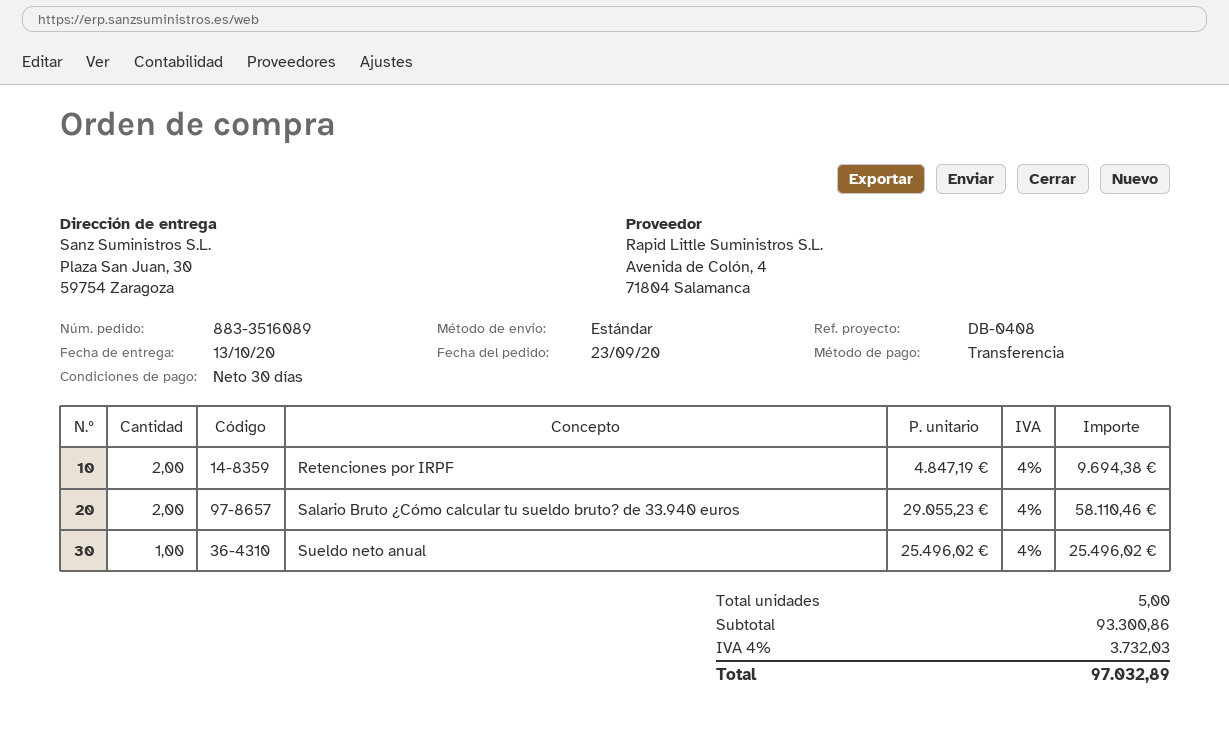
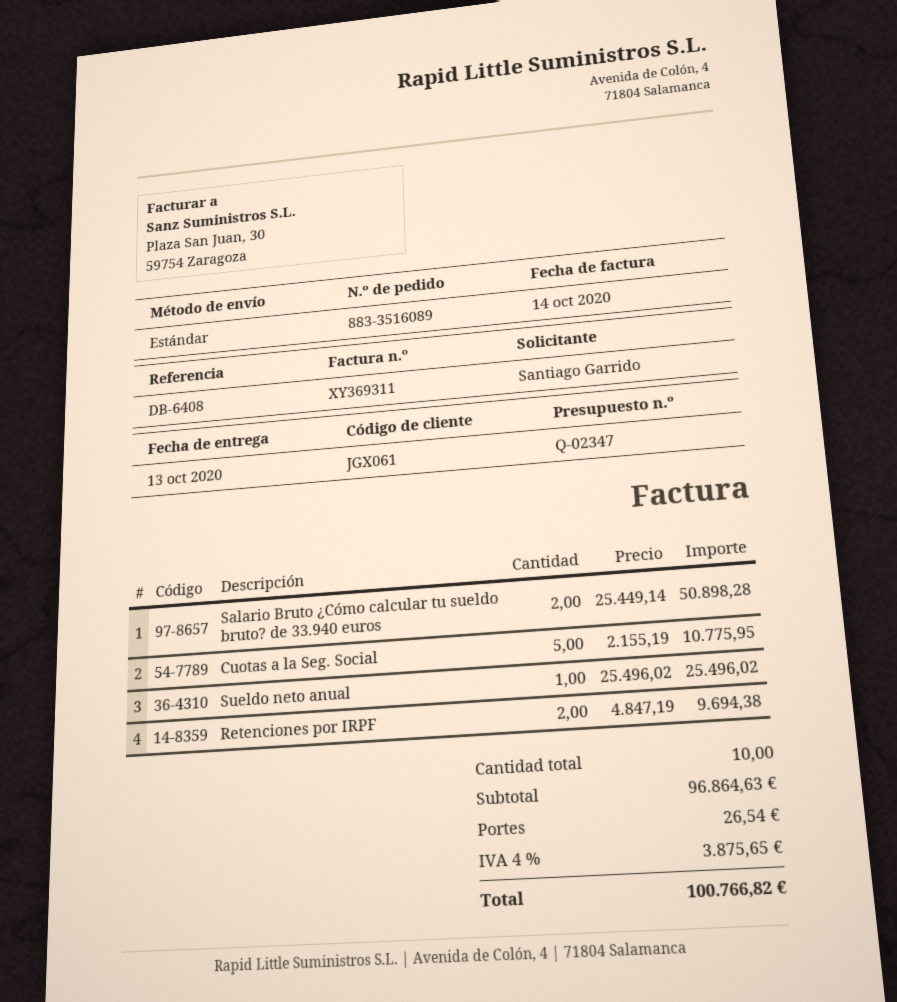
reference: DB-0408 -> DB-6408
Salario Bruto ¿Cómo calcular tu sueldo bruto? de 33.940 euros: 2 x 29055.23 = 58110.46 -> 2 x 25449.14 = 50898.28
Cuotas a la Seg. Social: none -> 5 x 2155.19 = 10775.95
total quantity: 5 -> 10
subtotal: 93300.86 -> 96864.63
shipping: none -> 26.54
tax: 4% = 3732.03 -> 4% = 3875.65
total: 97032.89 -> 100766.82

